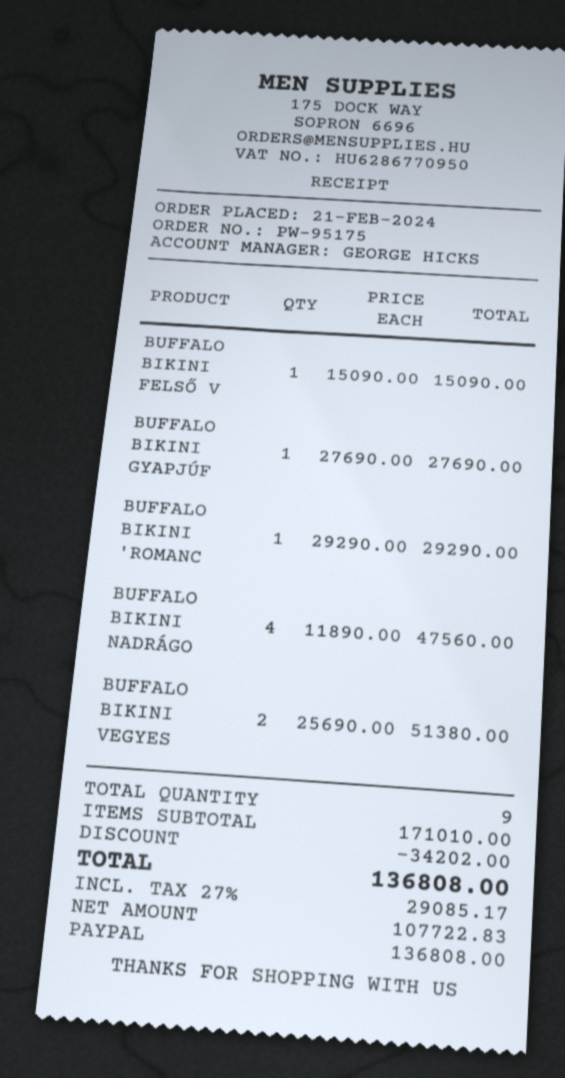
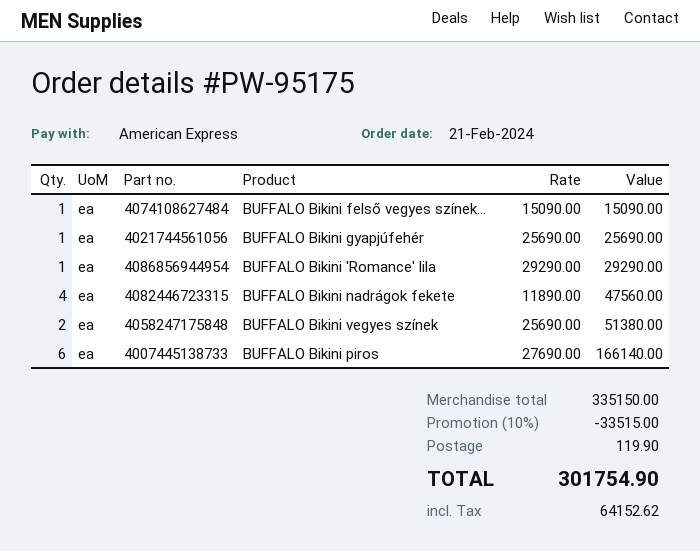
payment method: PayPal -> American Express
BUFFALO BIKINI GYAPJÚF: 1 x 27690.00 = 27690.00 -> 1 x 25690.00 = 25690.00
BUFFALO Bikini piros: none -> 6 x 27690.00 = 166140.00
subtotal: 171010.00 -> 335150.00
discount: 34202.00 -> 33515.00
shipping: none -> 119.90
tax: 29085.17 -> 64152.62
total: 136808.00 -> 301754.90

